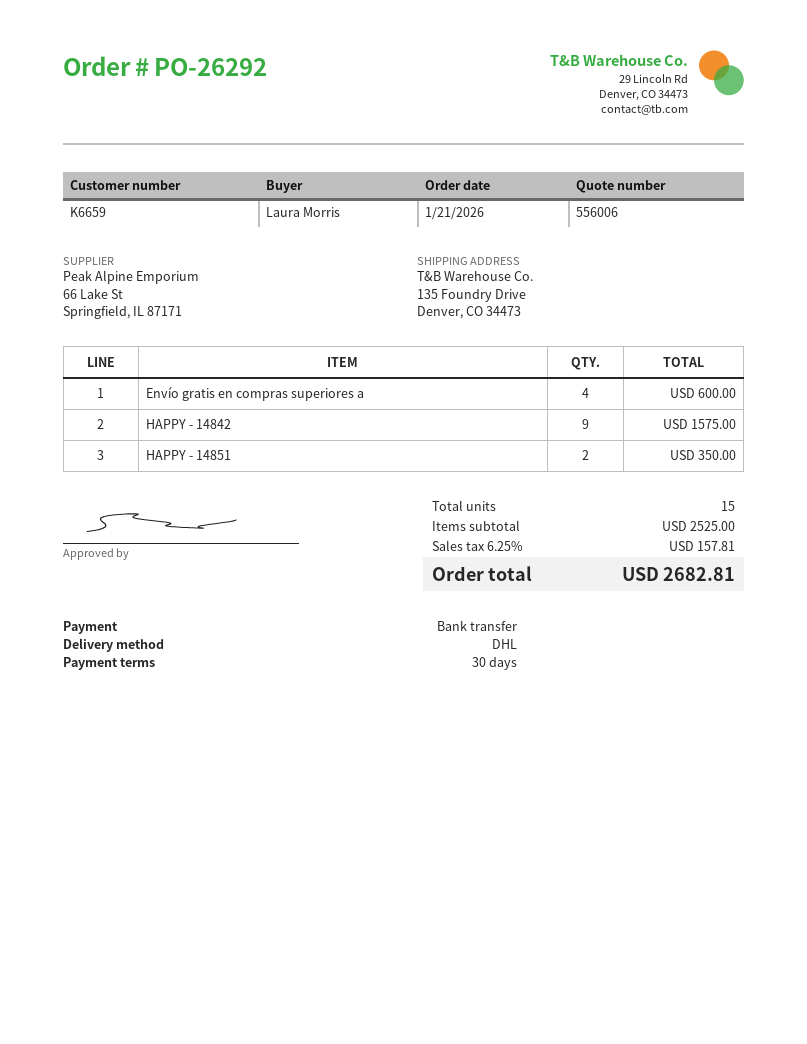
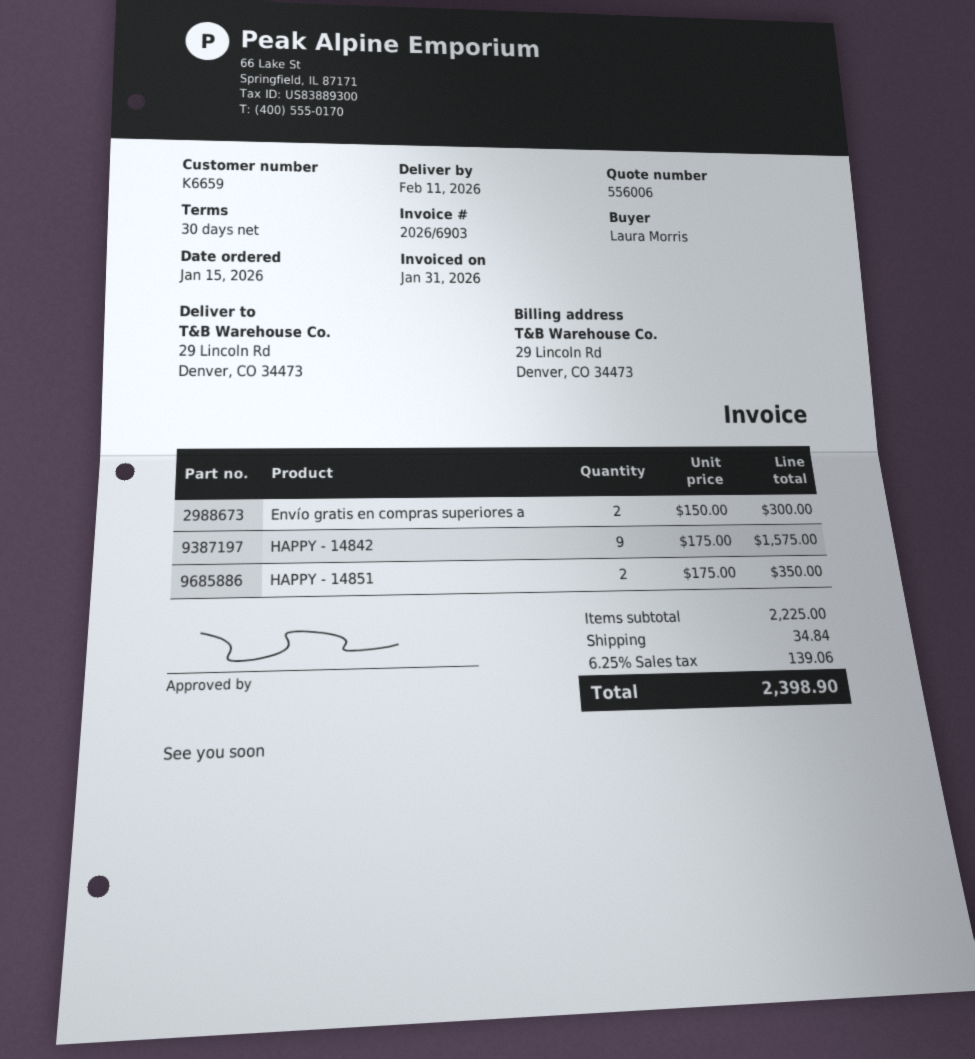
order date: 2026-01-21 -> 2026-01-15
ship to: 135 Foundry Drive, Denver, CO 34473 -> 29 Lincoln Rd, Denver, CO 34473
Envío gratis en compras superiores a: 4 for 600.00 -> 2 for 300.00
subtotal: 2525.00 -> 2225.00
shipping: none -> 34.84
tax: 6.25% = 157.81 -> 6.25% = 139.06
total: 2682.81 -> 2398.90

